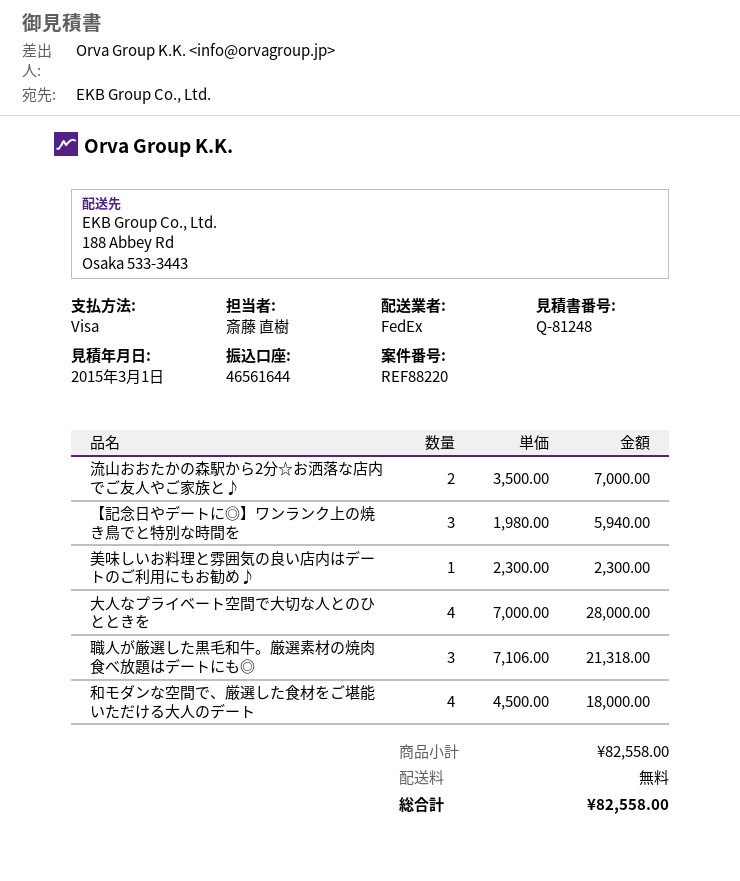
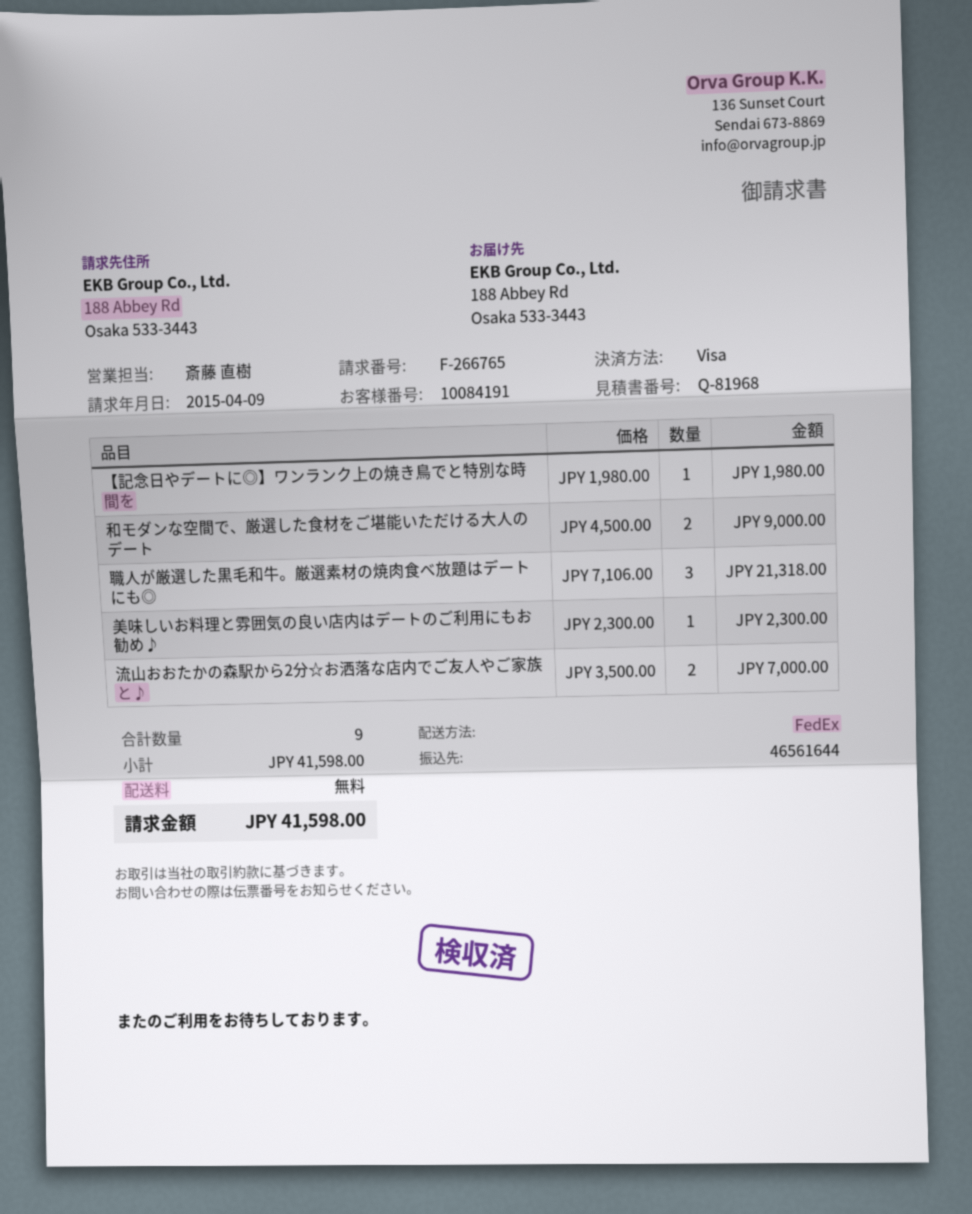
quote number: Q-81248 -> Q-81968
【記念日やデートに◎】ワンランク上の焼き鳥でと特別な時間を: 3 x 1980.00 = 5940.00 -> 1 x 1980.00 = 1980.00
大人なプライベート空間で大切な人とのひとときを: 4 x 7000.00 = 28000.00 -> none
和モダンな空間で、厳選した食材をご堪能いただける大人のデート: 4 x 4500.00 = 18000.00 -> 2 x 4500.00 = 9000.00
subtotal: 82558.00 -> 41598.00
total: 82558.00 -> 41598.00

